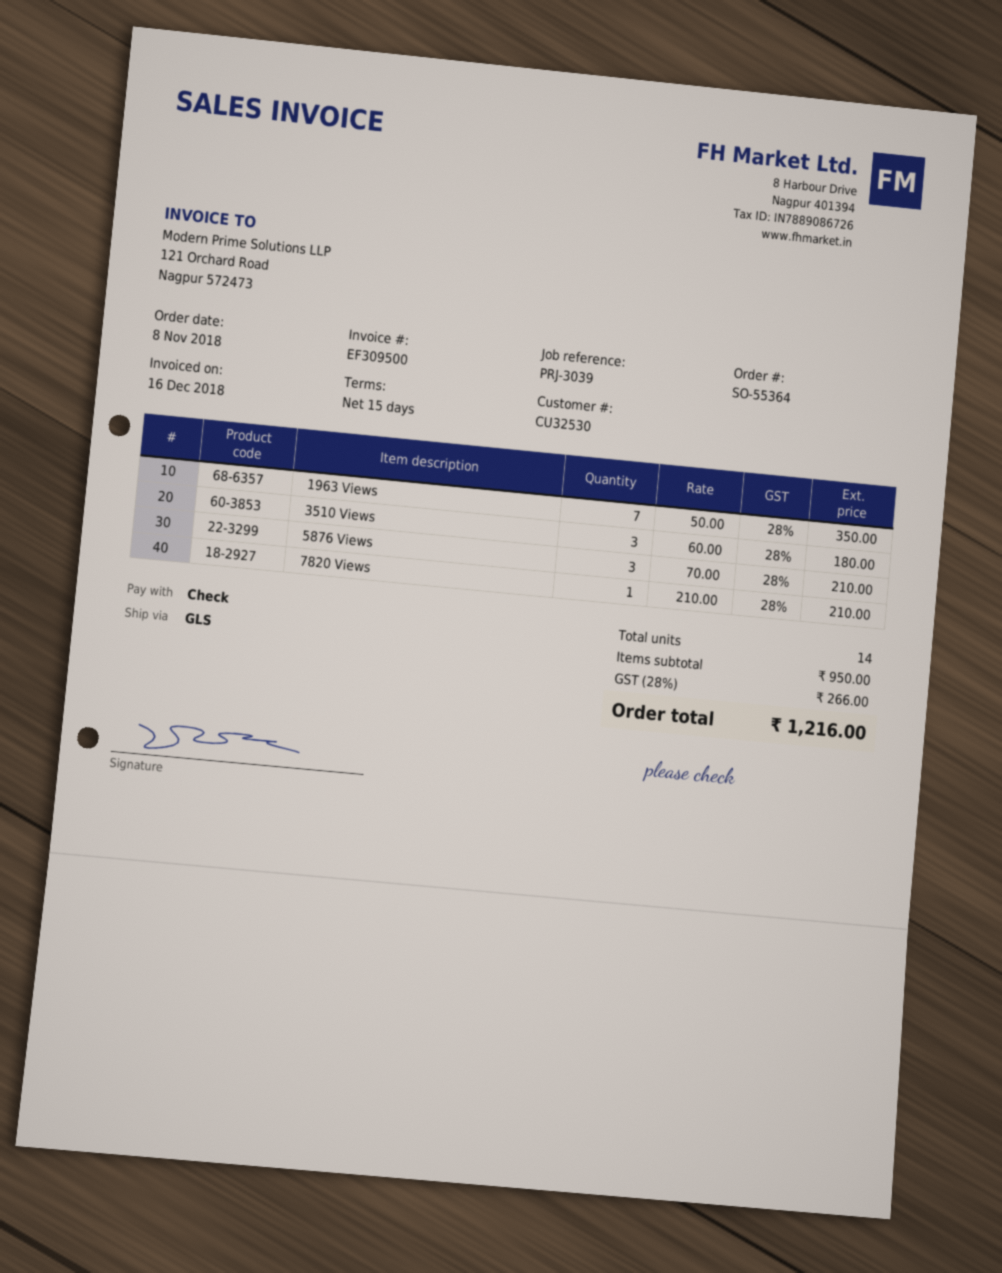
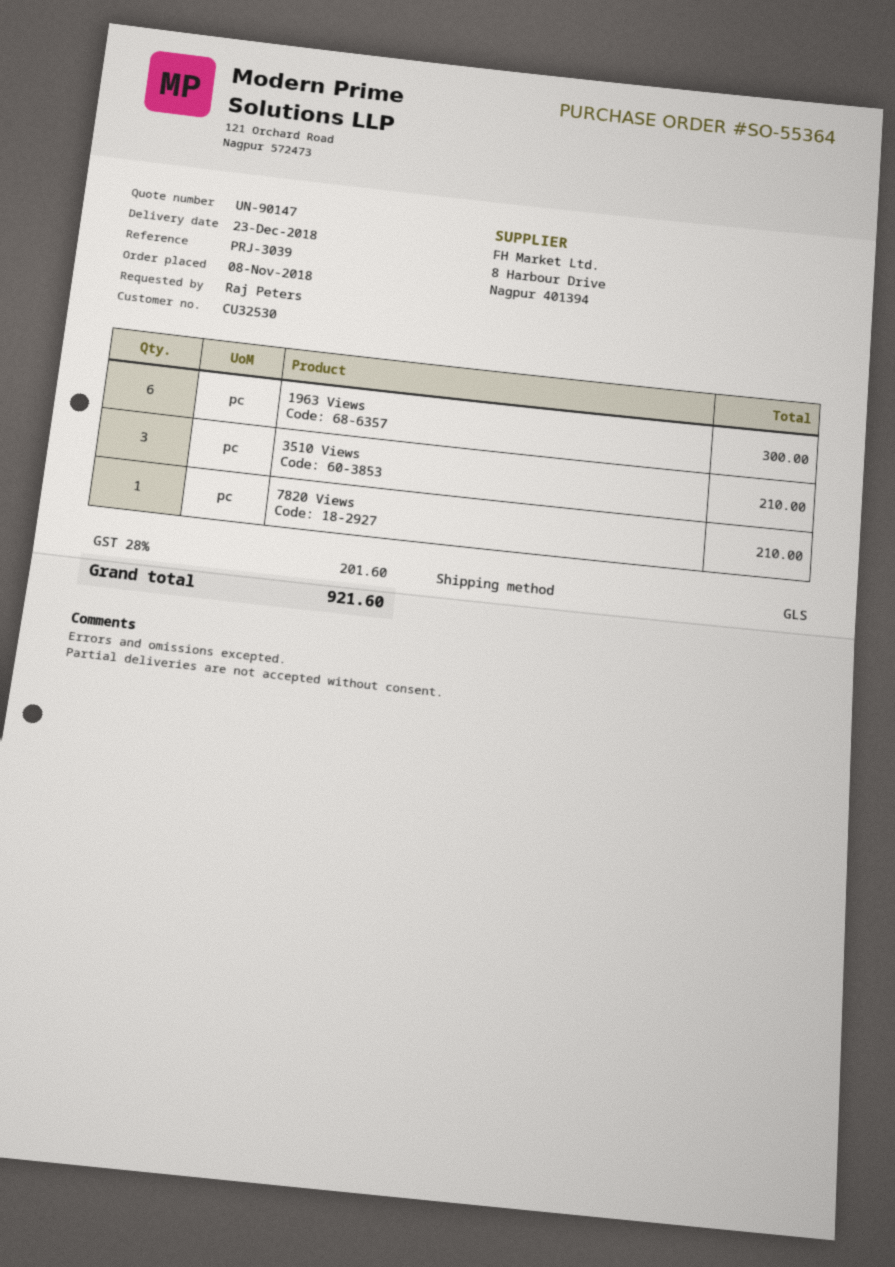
1963 Views: 7 for 350.00 -> 6 for 300.00
3510 Views: 3 for 180.00 -> 3 for 210.00
5876 Views: 3 for 210.00 -> none
tax: 28% = 266.00 -> 28% = 201.60
total: 1216.00 -> 921.60

